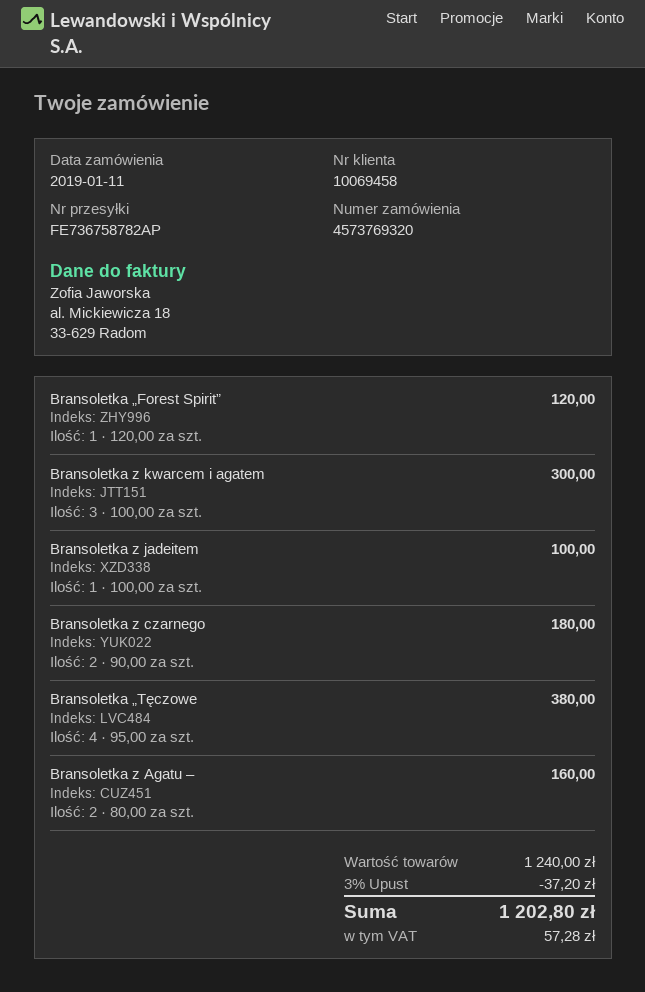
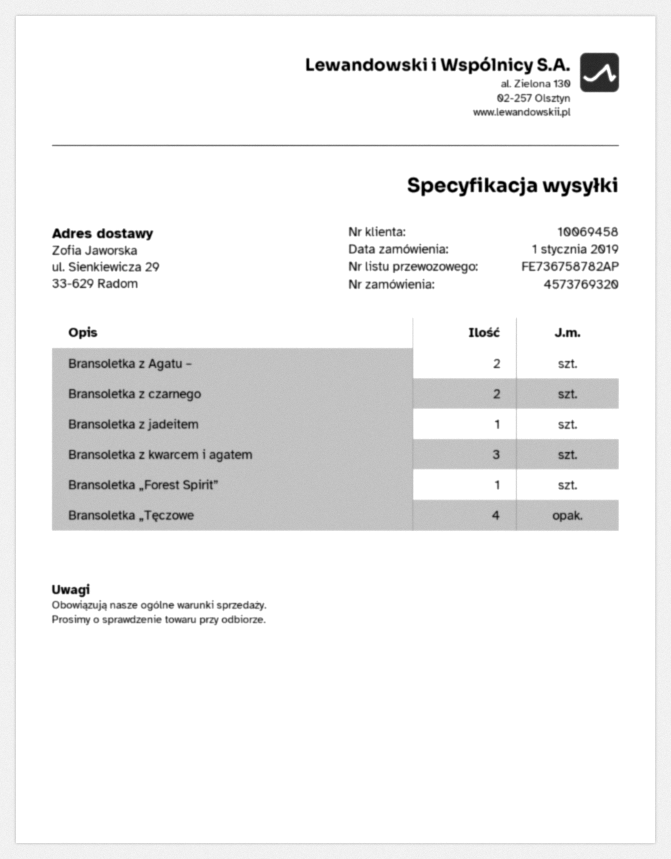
order date: 2019-01-11 -> 2019-01-01

